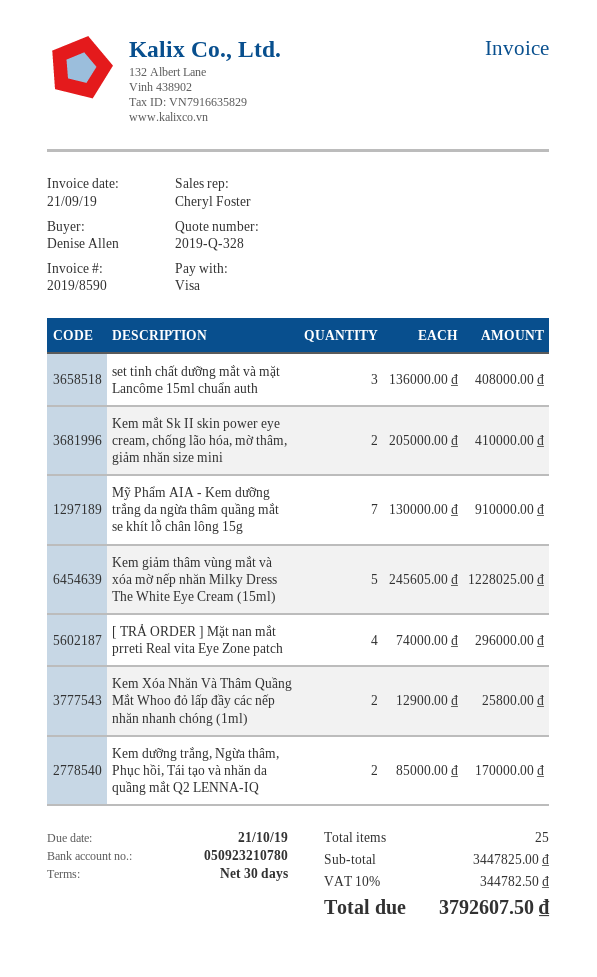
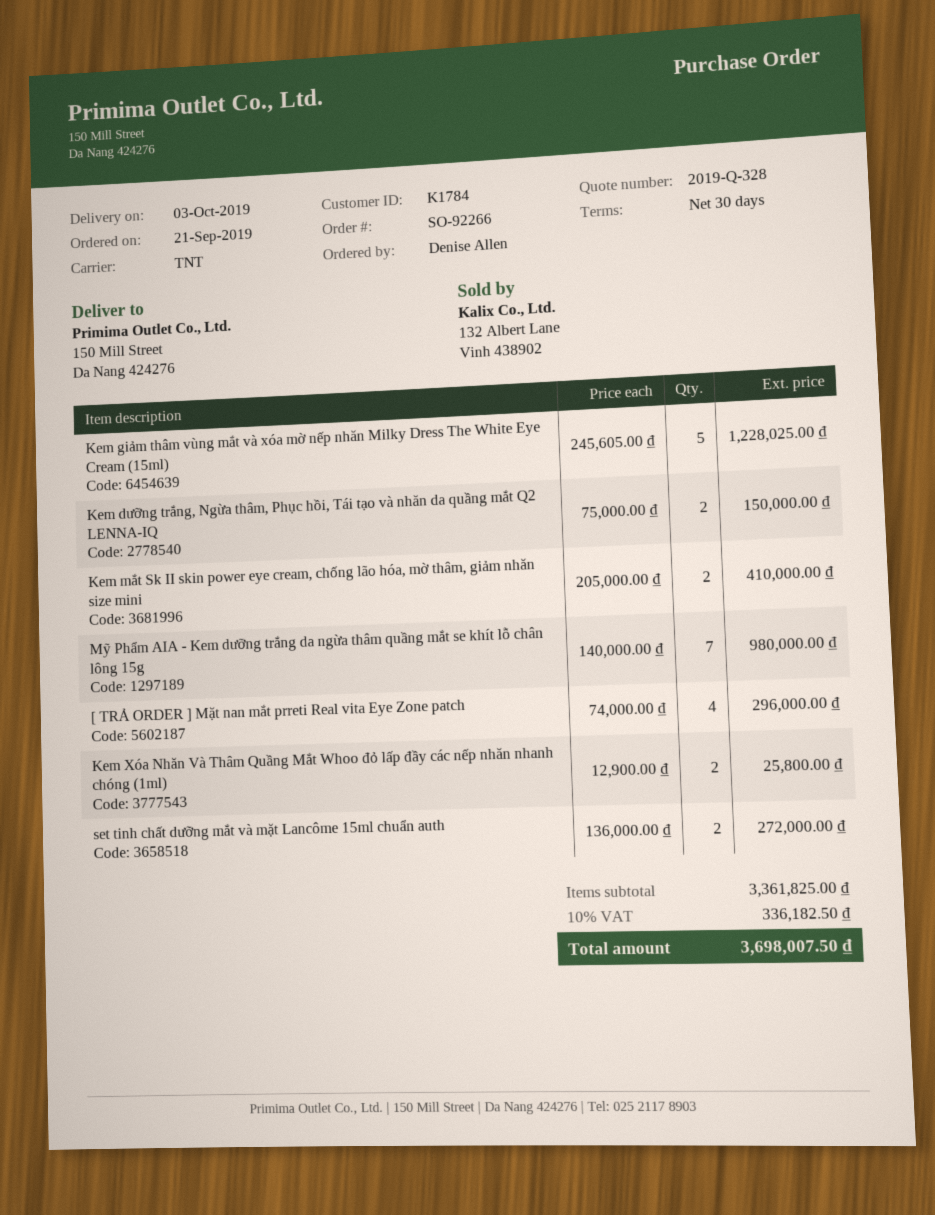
set tinh chất dưỡng mắt và mặt Lancôme 15ml chuẩn auth: 3 x 136000.00 = 408000.00 -> 2 x 136000.00 = 272000.00
Mỹ Phẩm AIA - Kem dưỡng trắng da ngừa thâm quầng mắt se khít lỗ chân lông 15g: 7 x 130000.00 = 910000.00 -> 7 x 140000.00 = 980000.00
Kem dưỡng trắng, Ngừa thâm, Phục hồi, Tái tạo và nhăn da quầng mắt Q2 LENNA-IQ: 2 x 85000.00 = 170000.00 -> 2 x 75000.00 = 150000.00
subtotal: 3447825.00 -> 3361825.00
tax: 10% = 344782.50 -> 10% = 336182.50
total: 3792607.50 -> 3698007.50

